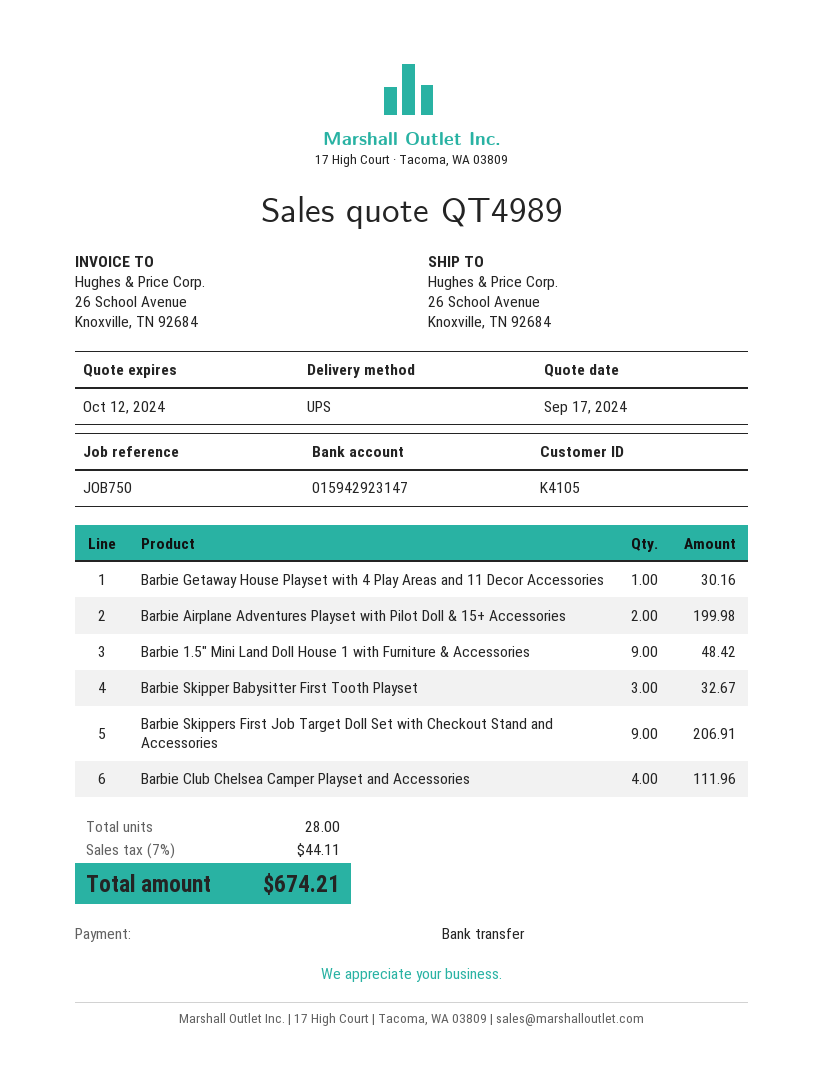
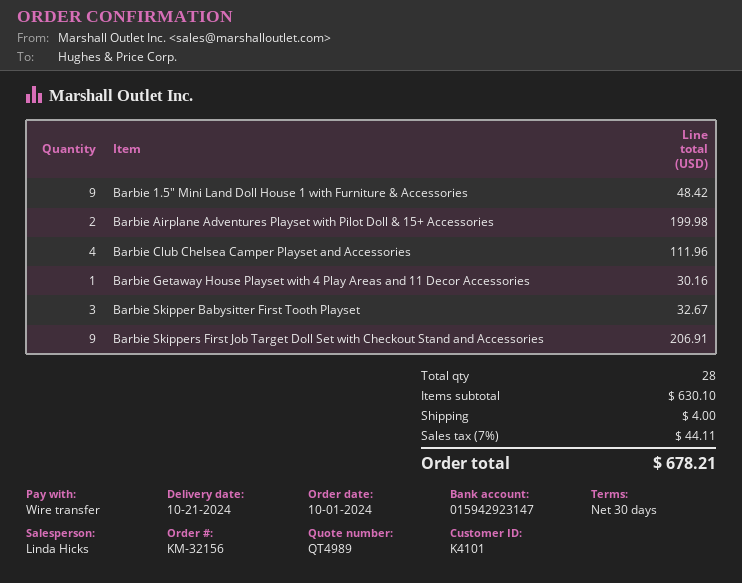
customer number: K4105 -> K4101
shipping: none -> 4.00
total: 674.21 -> 678.21

